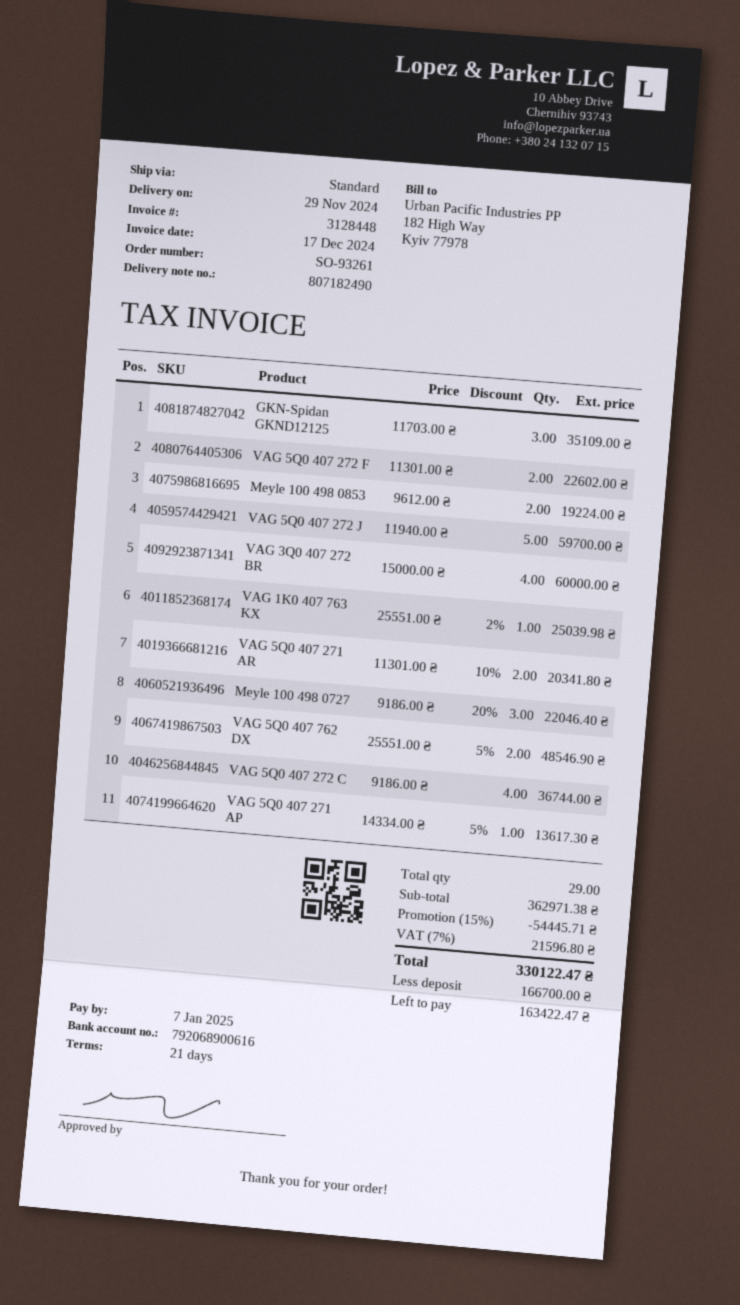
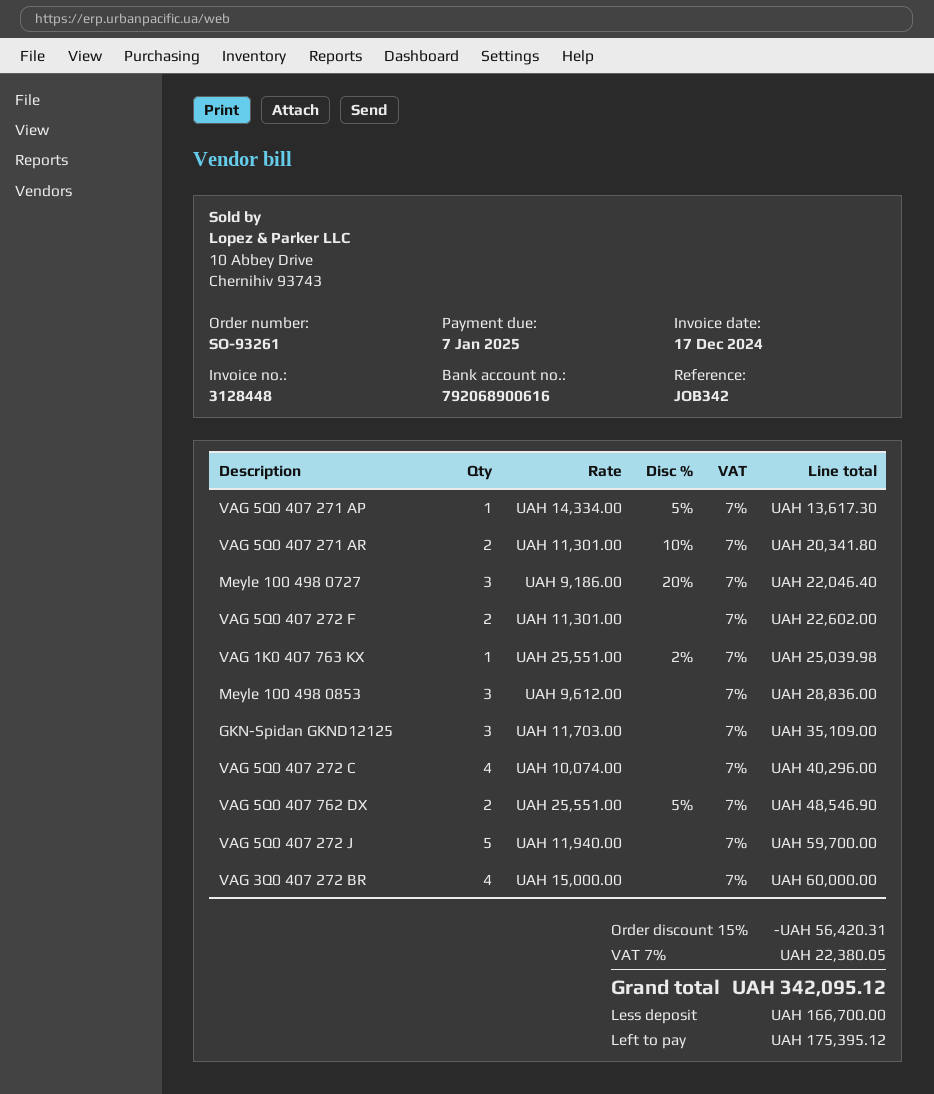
Meyle 100 498 0853: 2 x 9612.00 = 19224.00 -> 3 x 9612.00 = 28836.00
VAG 5Q0 407 272 C: 4 x 9186.00 = 36744.00 -> 4 x 10074.00 = 40296.00
discount: 15% = 54445.71 -> 15% = 56420.31
tax: 7% = 21596.80 -> 7% = 22380.05
total: 330122.47 -> 342095.12
balance: 163422.47 -> 175395.12

